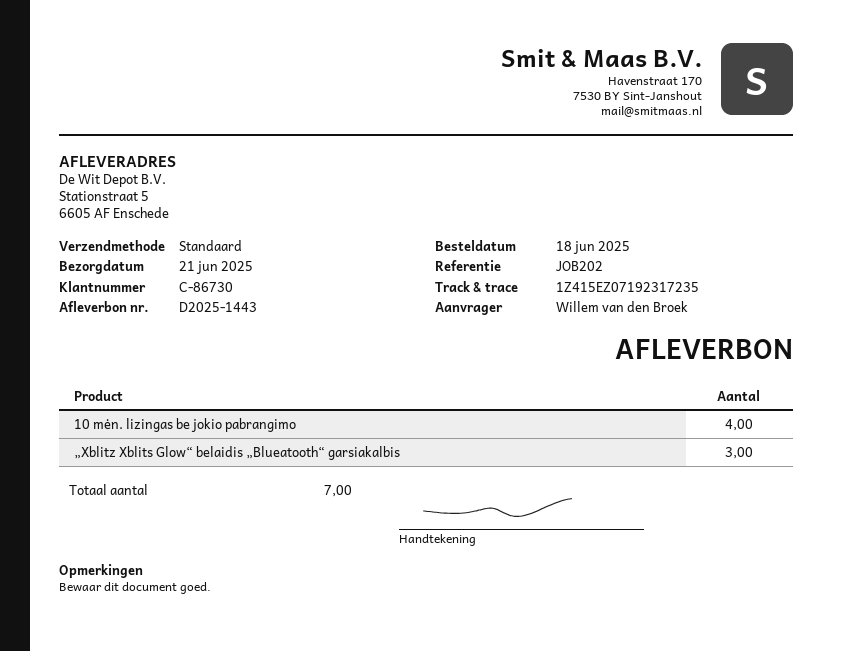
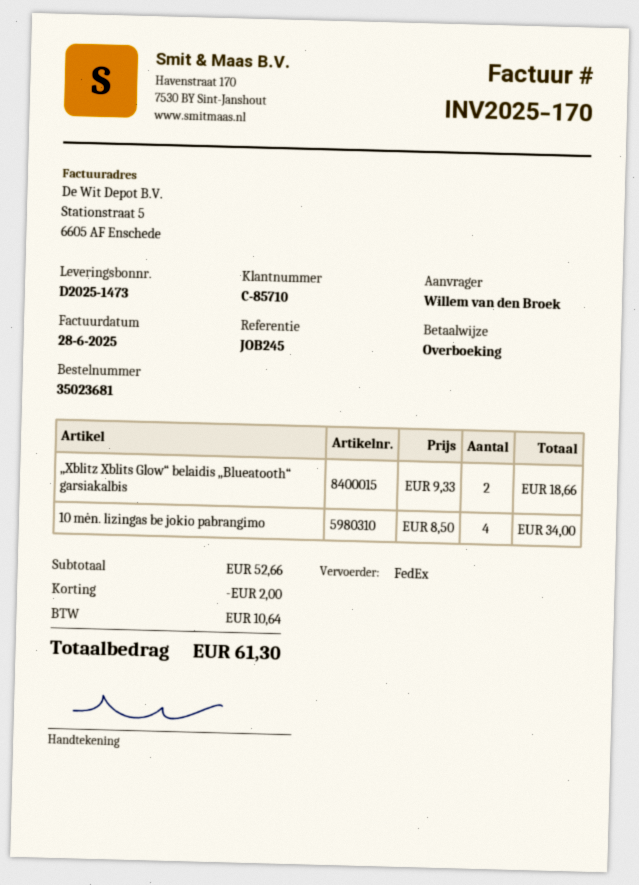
delivery note number: D2025-1443 -> D2025-1473
customer number: C-86730 -> C-85710
reference: JOB202 -> JOB245
shipping method: standard -> FedEx
„Xblitz Xblits Glow“ belaidis „Blueatooth“ garsiakalbis: 3 -> 2

